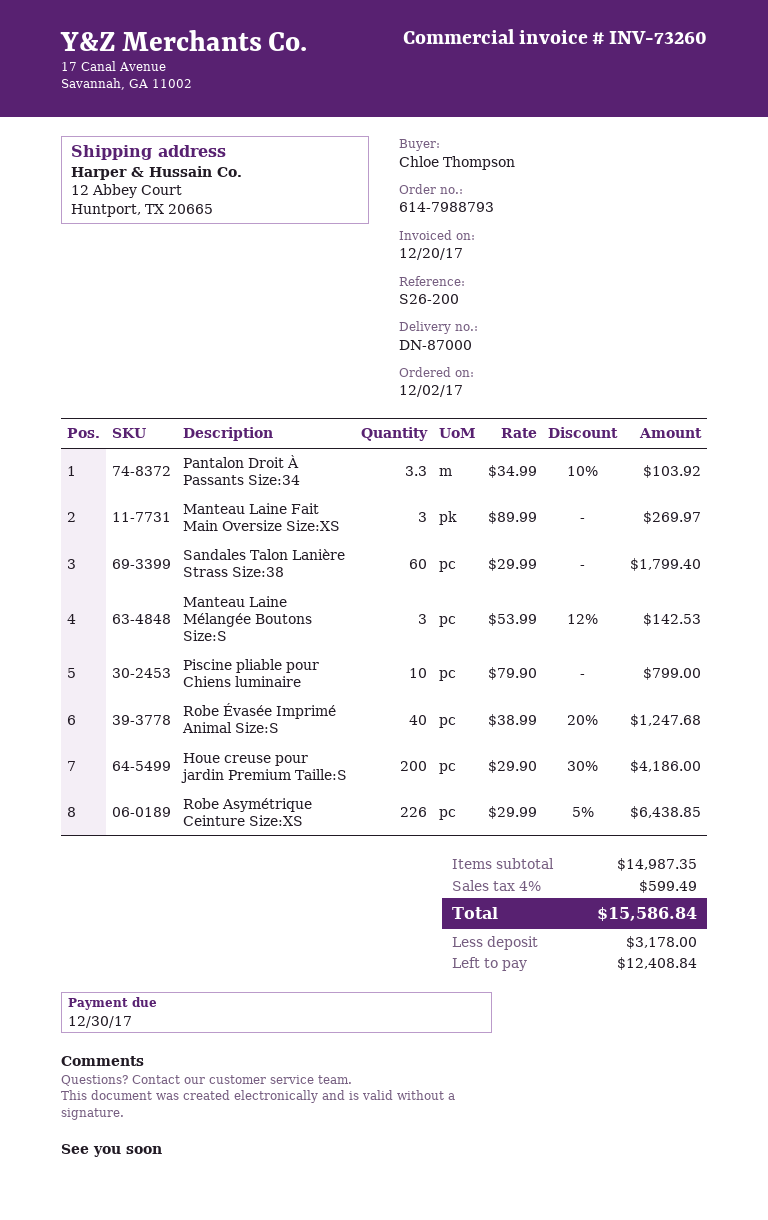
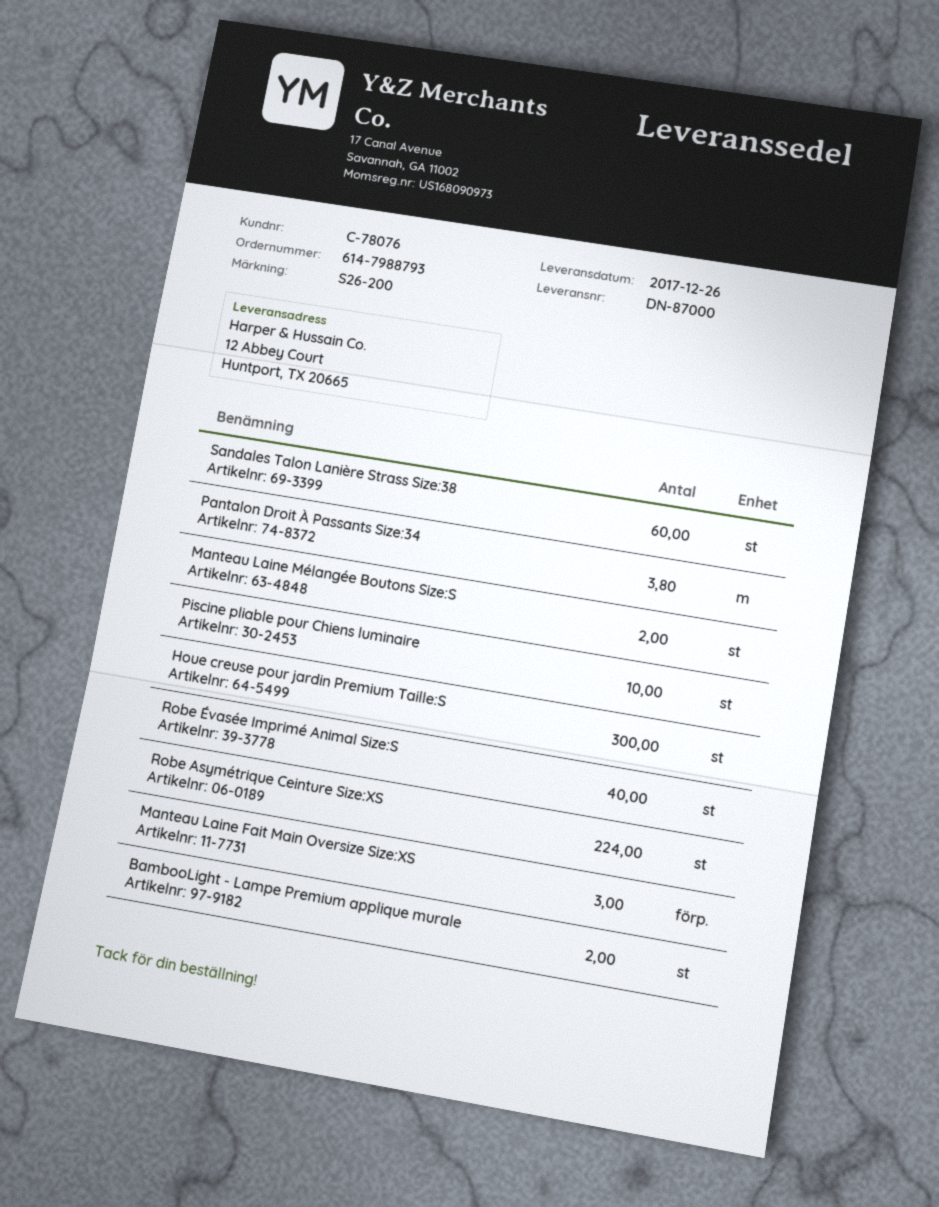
Pantalon Droit À Passants Size:34: 3.3 -> 3.8
Manteau Laine Mélangée Boutons Size:S: 3 -> 2
Houe creuse pour jardin Premium Taille:S: 200 -> 300
Robe Asymétrique Ceinture Size:XS: 226 -> 224
BambooLight - Lampe Premium applique murale: none -> 2

